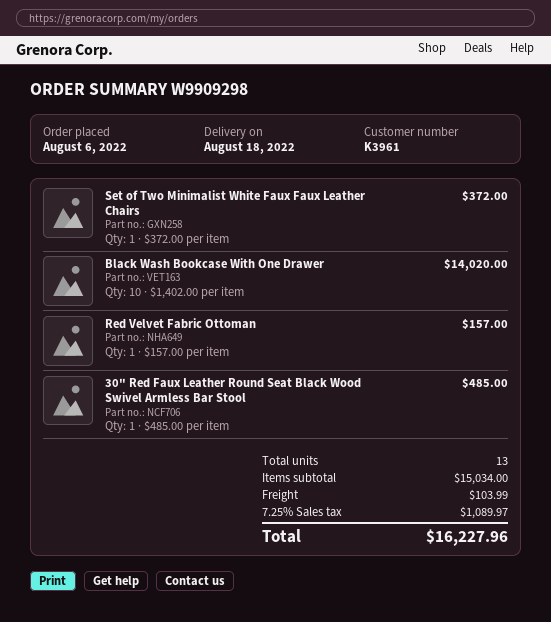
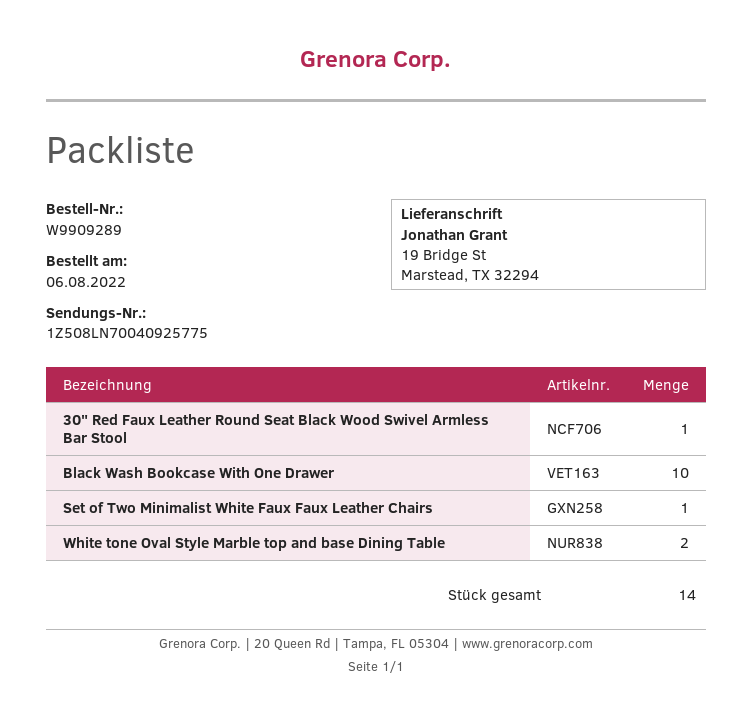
order number: W9909298 -> W9909289
Red Velvet Fabric Ottoman: 1 -> none
White tone Oval Style Marble top and base Dining Table: none -> 2
total quantity: 13 -> 14

